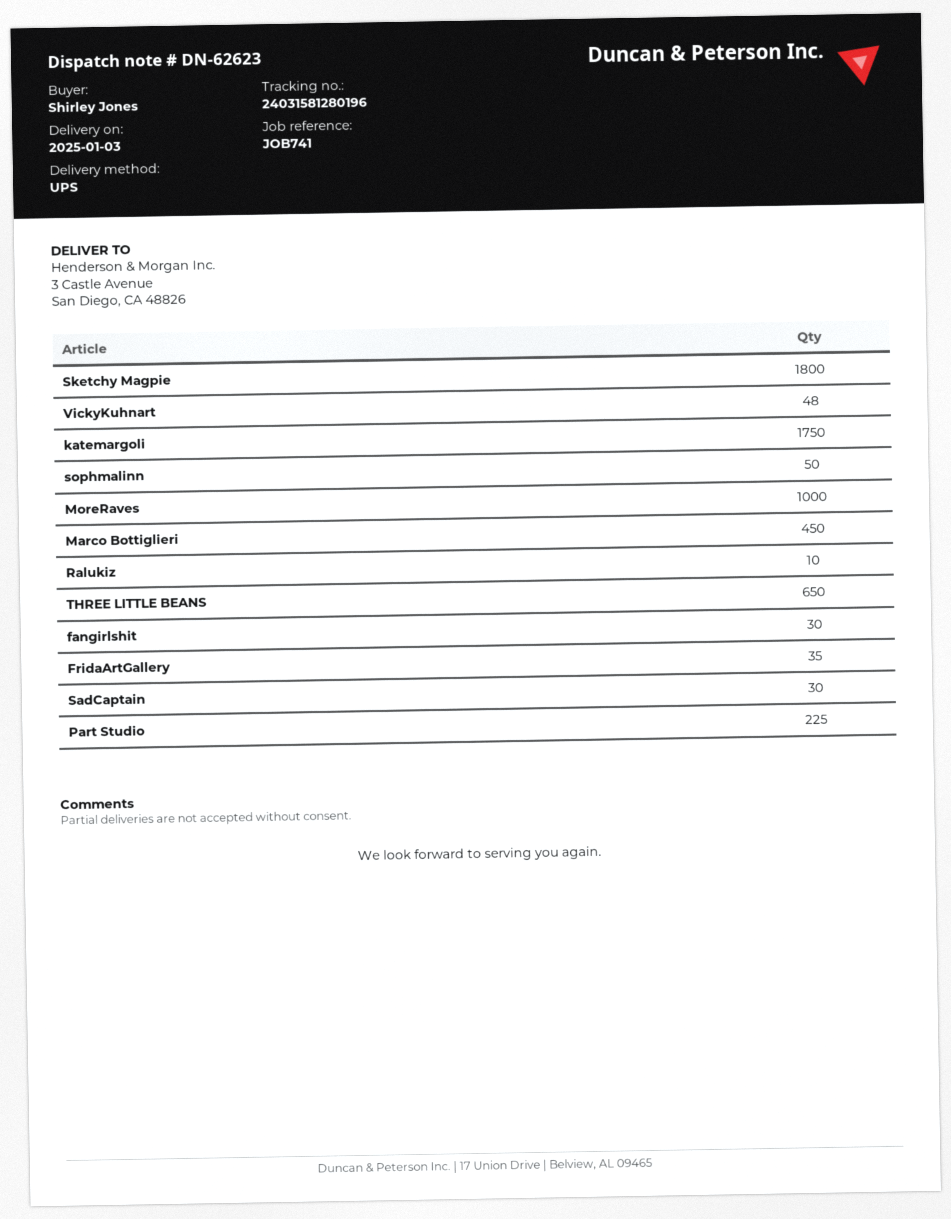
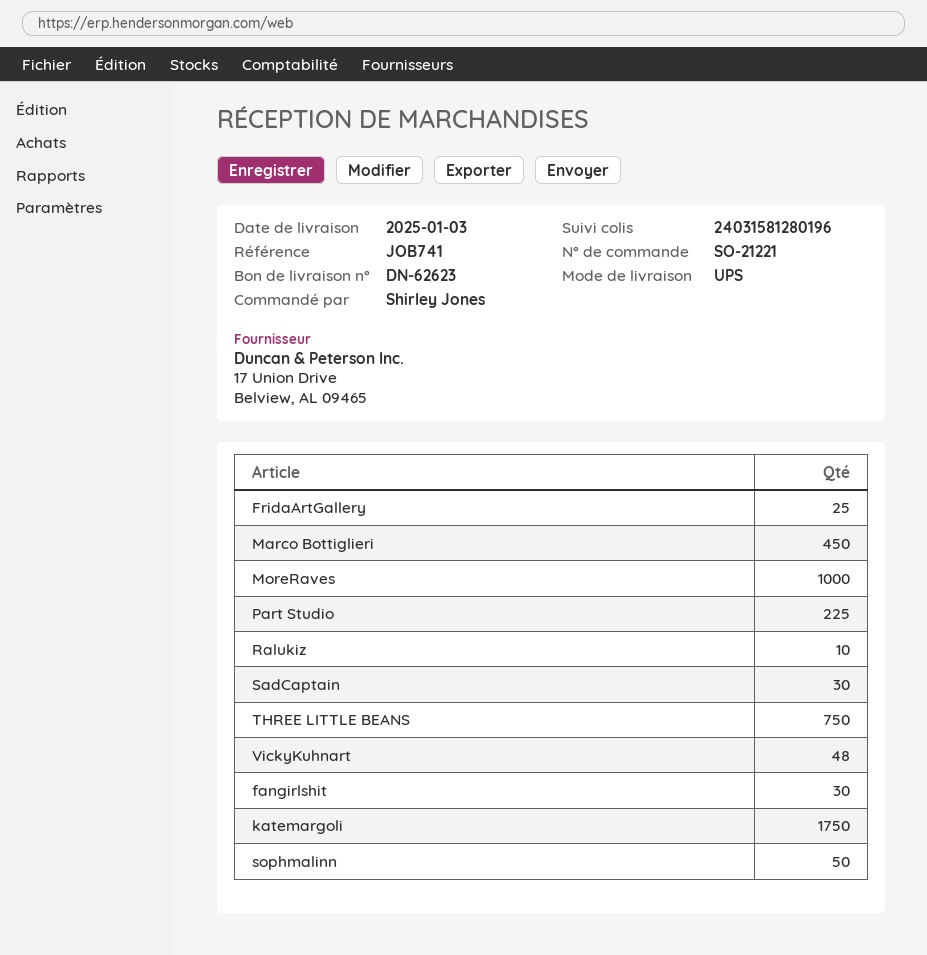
Sketchy Magpie: 1800 -> none
THREE LITTLE BEANS: 650 -> 750
FridaArtGallery: 35 -> 25

